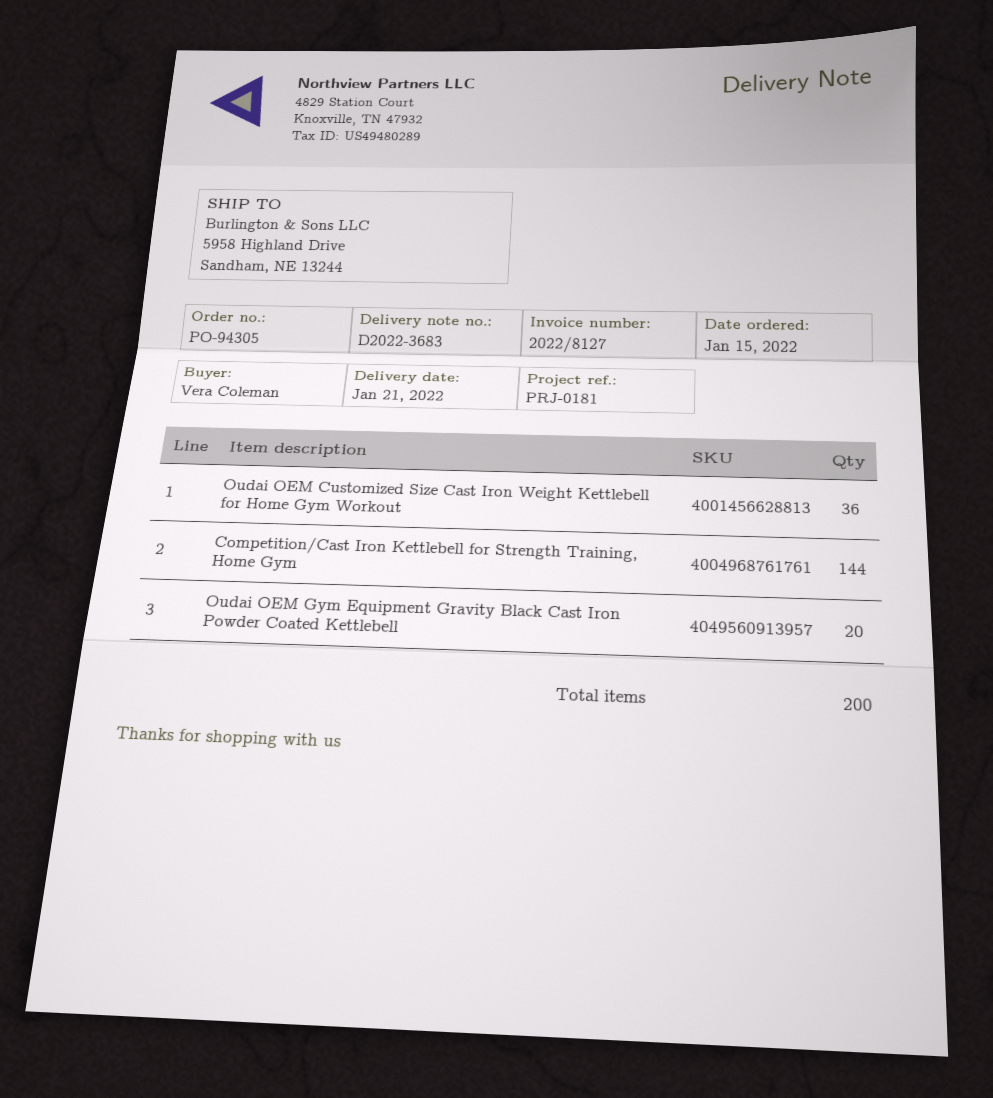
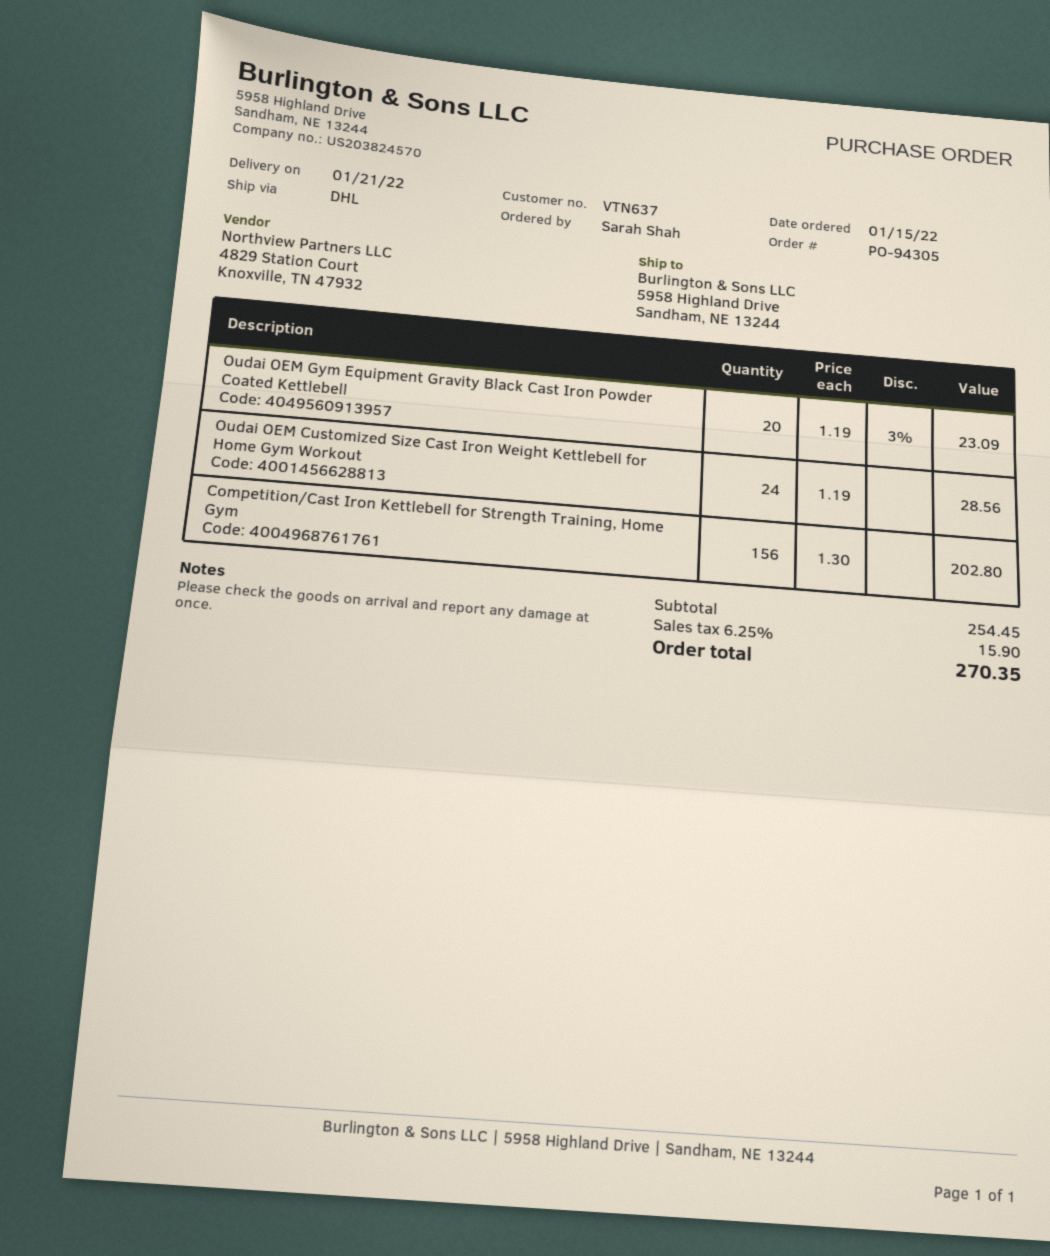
ordered by: Vera Coleman -> Sarah Shah
Oudai OEM Customized Size Cast Iron Weight Kettlebell for Home Gym Workout: 36 -> 24
Competition/Cast Iron Kettlebell for Strength Training, Home Gym: 144 -> 156

